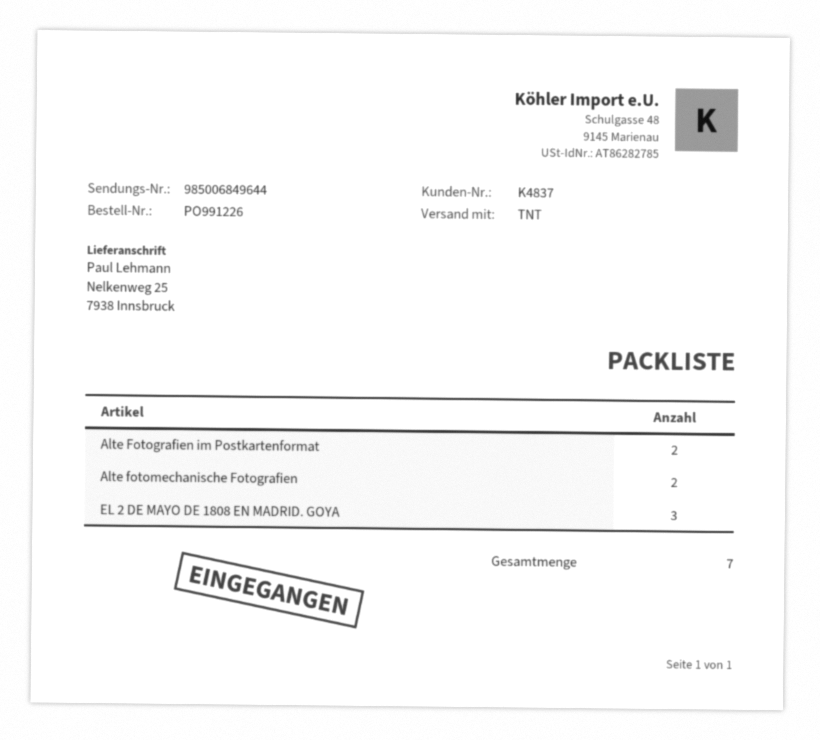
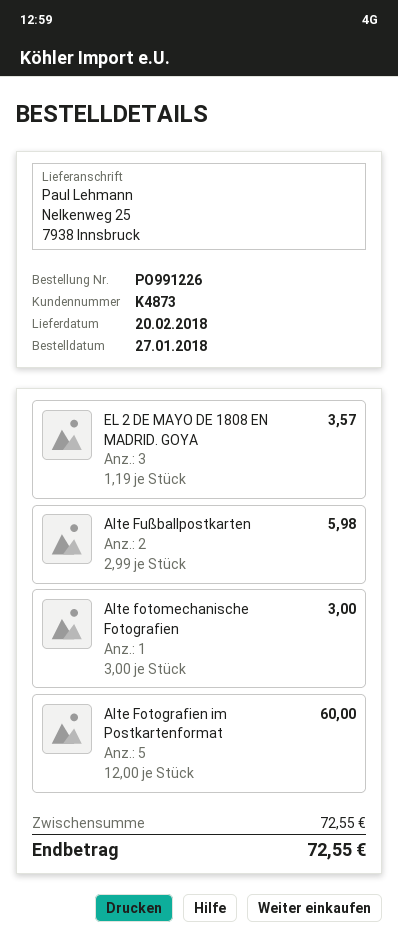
customer number: K4837 -> K4873
Alte Fotografien im Postkartenformat: 2 -> 5
Alte fotomechanische Fotografien: 2 -> 1
Alte Fußballpostkarten: none -> 2

